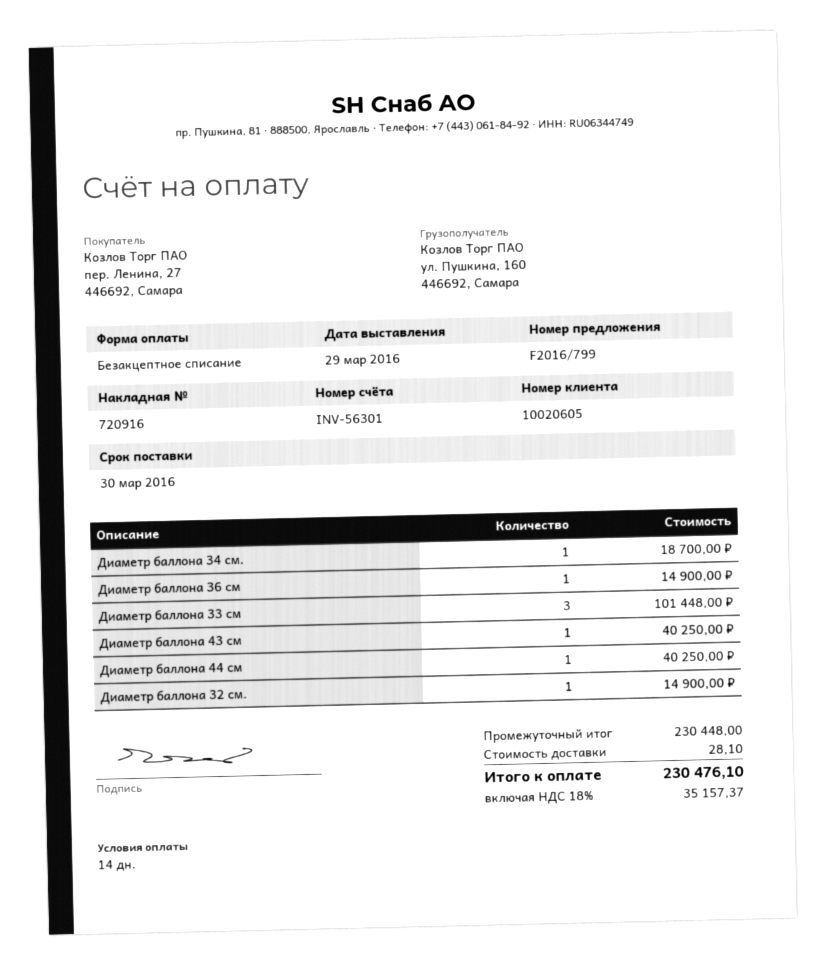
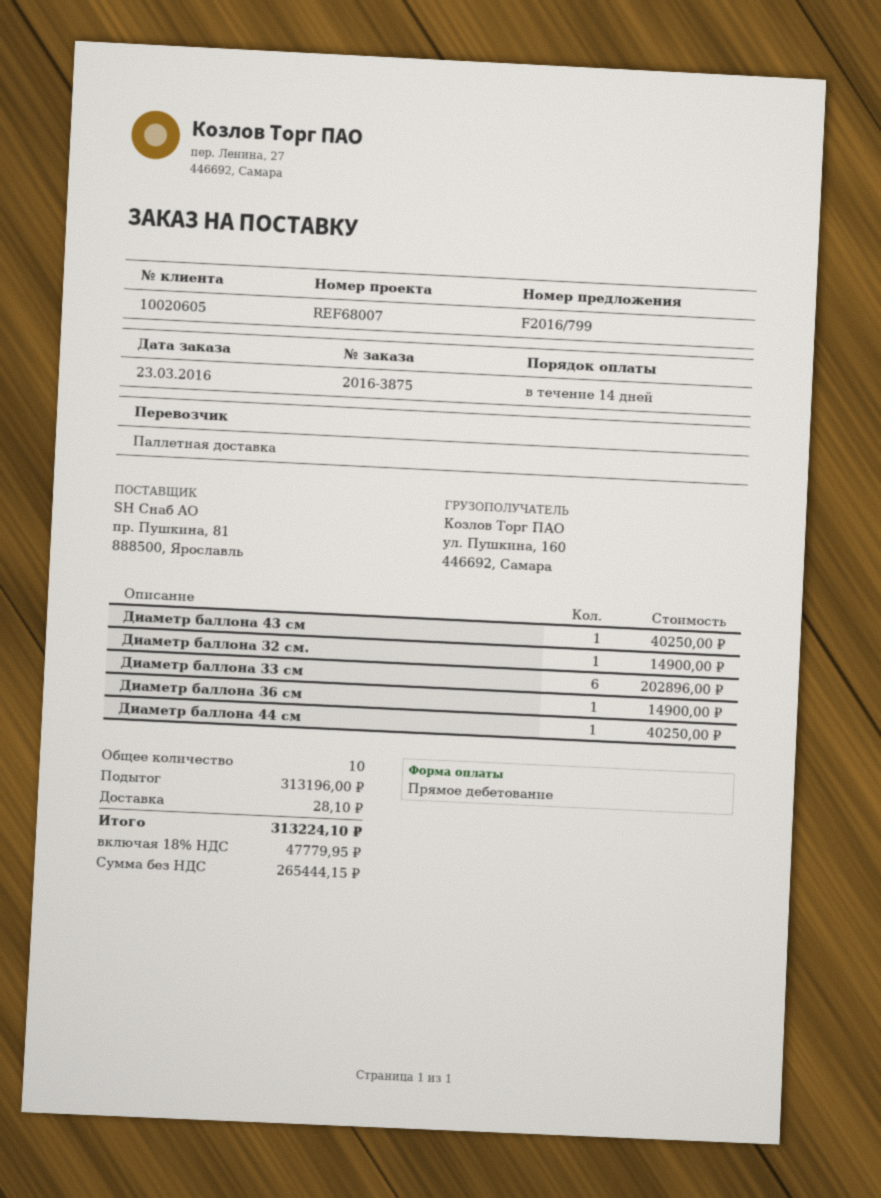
Диаметр баллона 34 см.: 1 for 18700.00 -> none
Диаметр баллона 33 см: 3 for 101448.00 -> 6 for 202896.00
subtotal: 230448.00 -> 313196.00
tax: 18% = 35157.37 -> 18% = 47779.95
total: 230476.10 -> 313224.10

